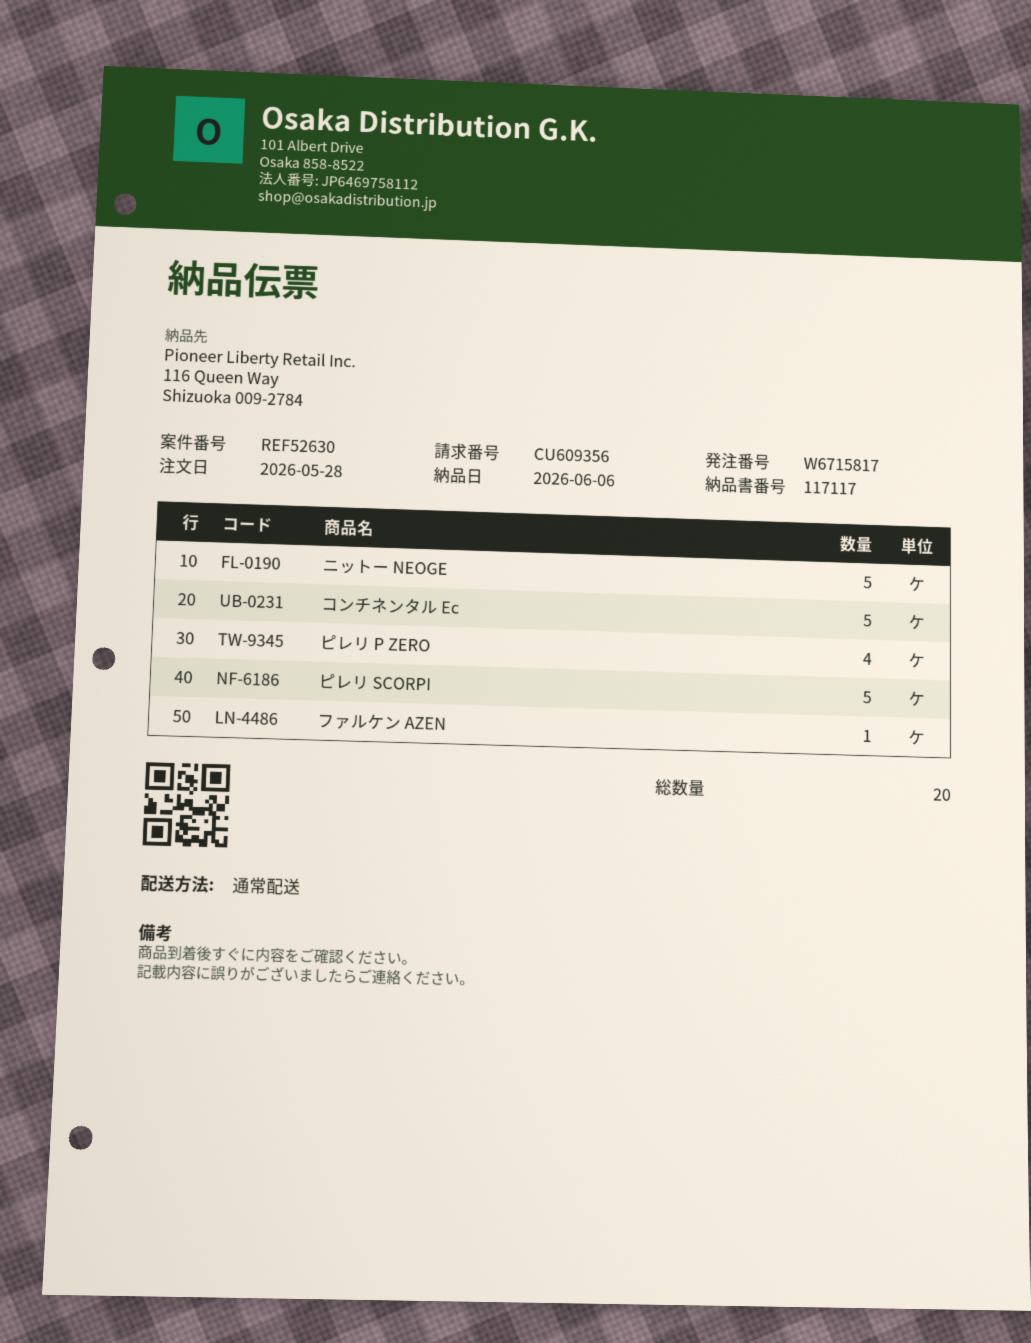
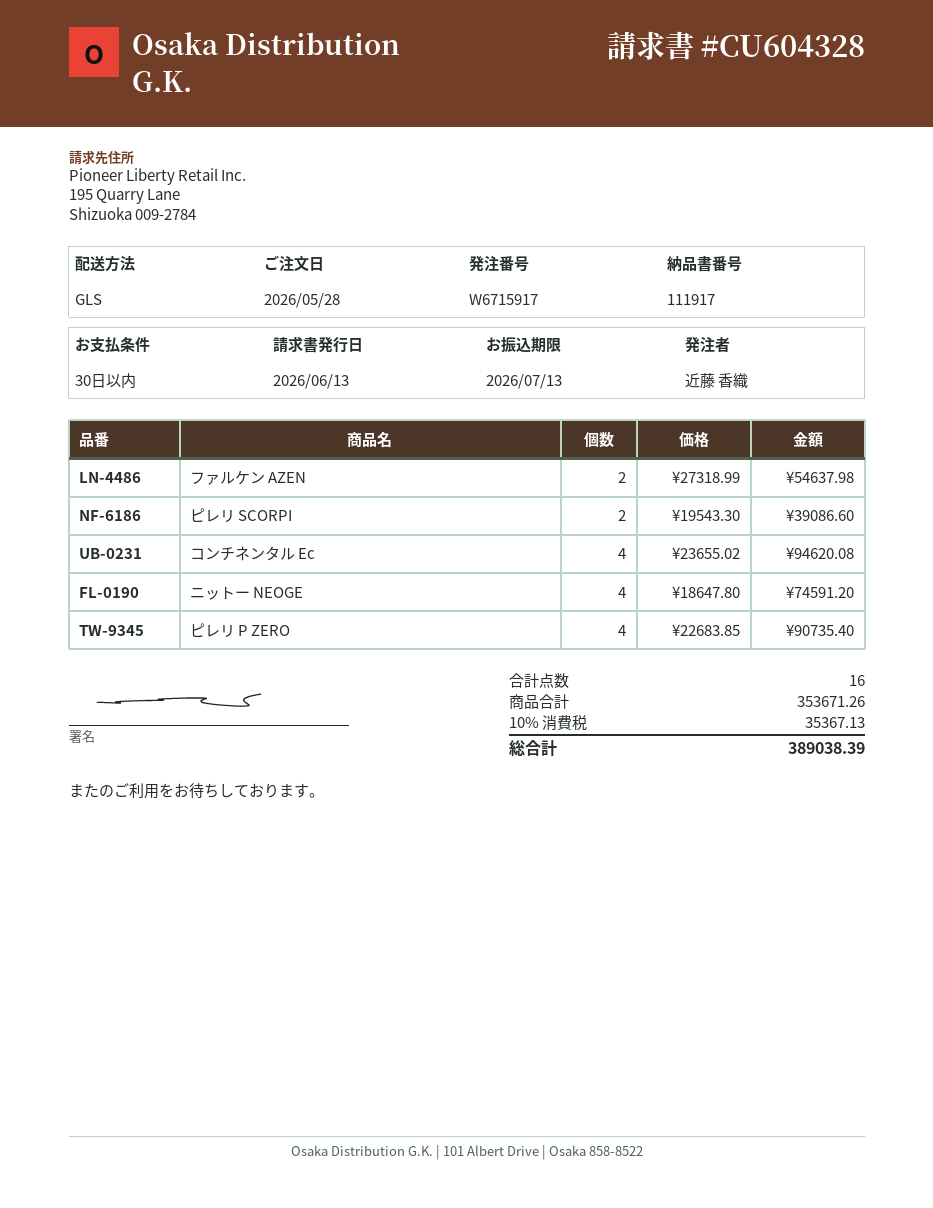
order number: W6715817 -> W6715917
delivery note number: 117117 -> 111917
invoice number: CU609356 -> CU604328
shipping method: standard -> GLS
ニットー NEOGE: 5 -> 4
コンチネンタル Ec: 5 -> 4
ピレリ SCORPI: 5 -> 2
ファルケン AZEN: 1 -> 2
total quantity: 20 -> 16

